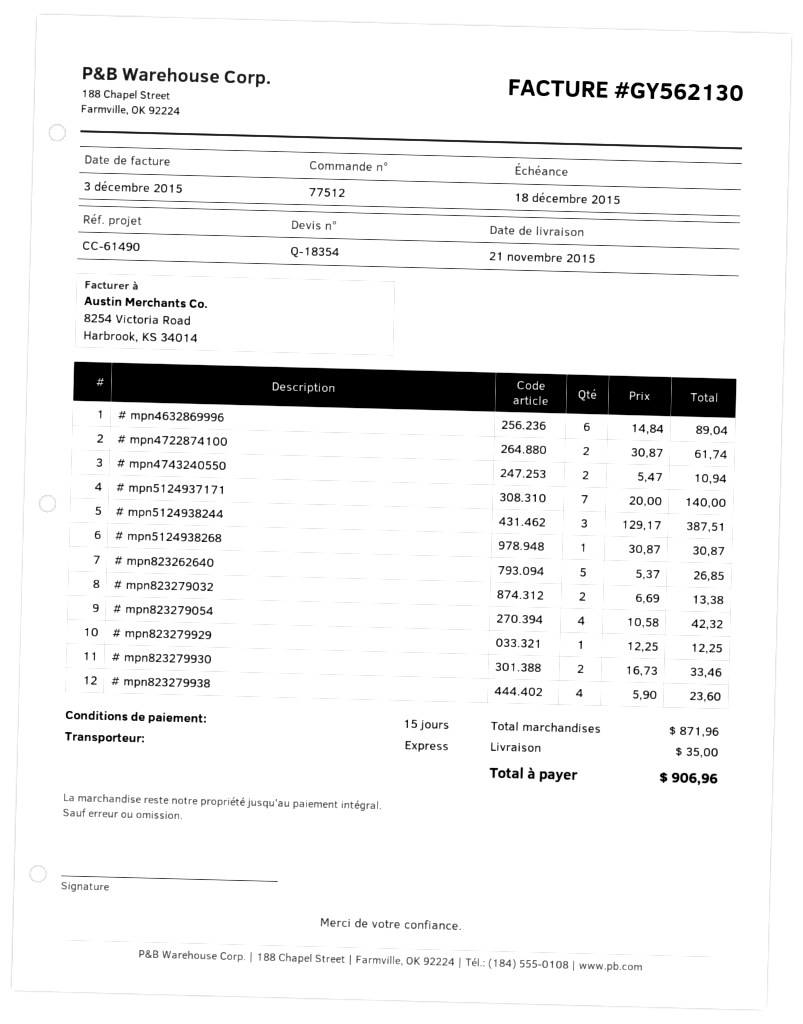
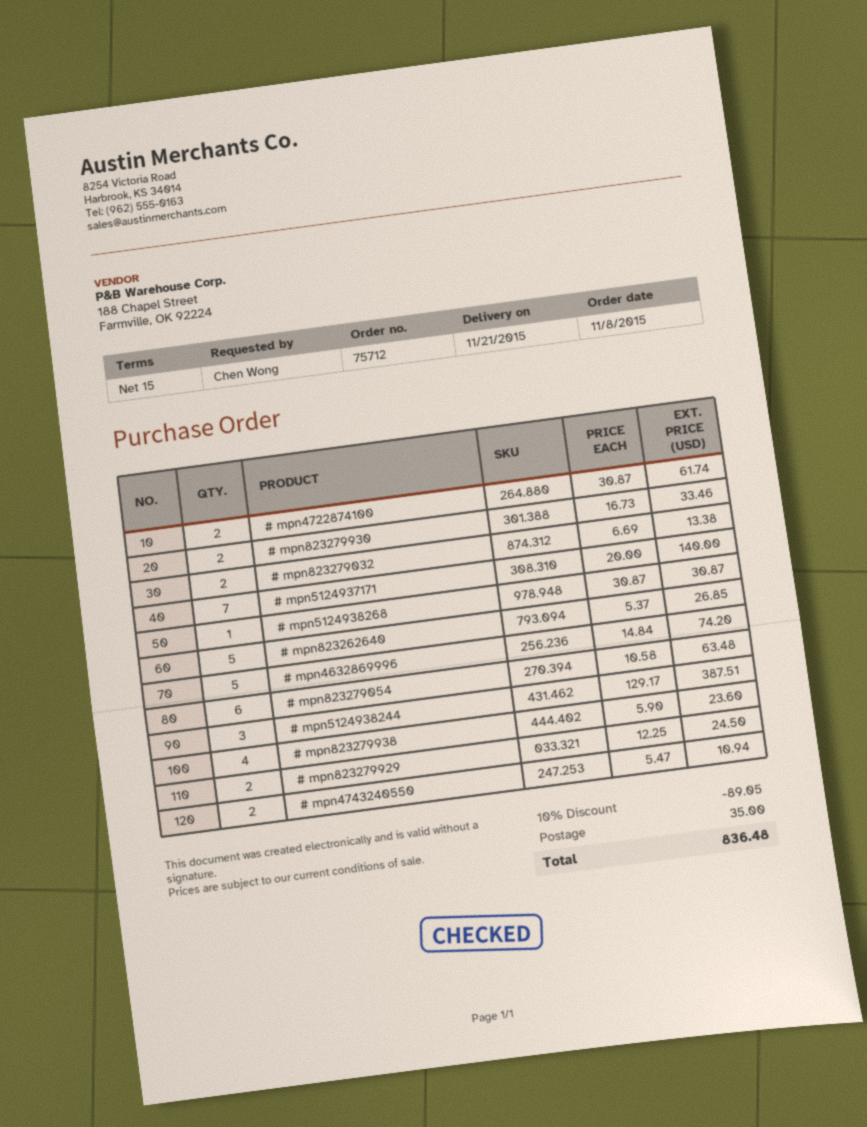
order number: 77512 -> 75712
# mpn4632869996: 6 x 14.84 = 89.04 -> 5 x 14.84 = 74.20
# mpn823279054: 4 x 10.58 = 42.32 -> 6 x 10.58 = 63.48
# mpn823279929: 1 x 12.25 = 12.25 -> 2 x 12.25 = 24.50
discount: none -> 10% = 89.05
total: 906.96 -> 836.48

